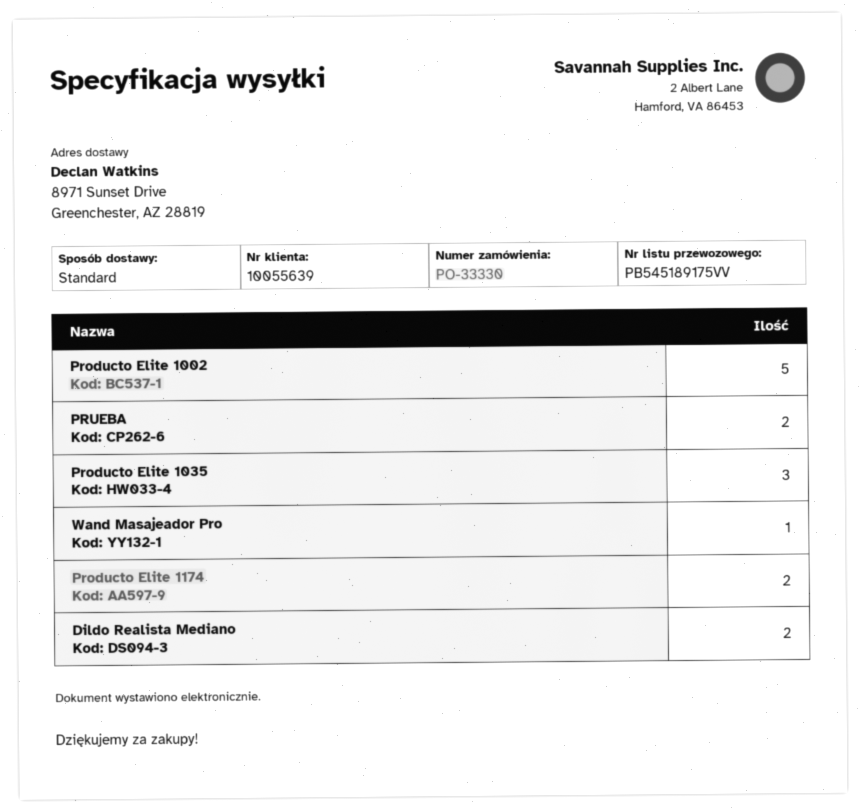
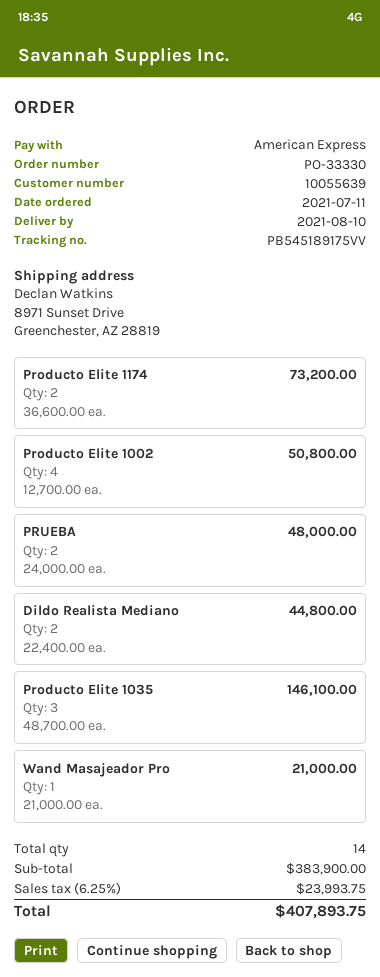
Producto Elite 1002: 5 -> 4

